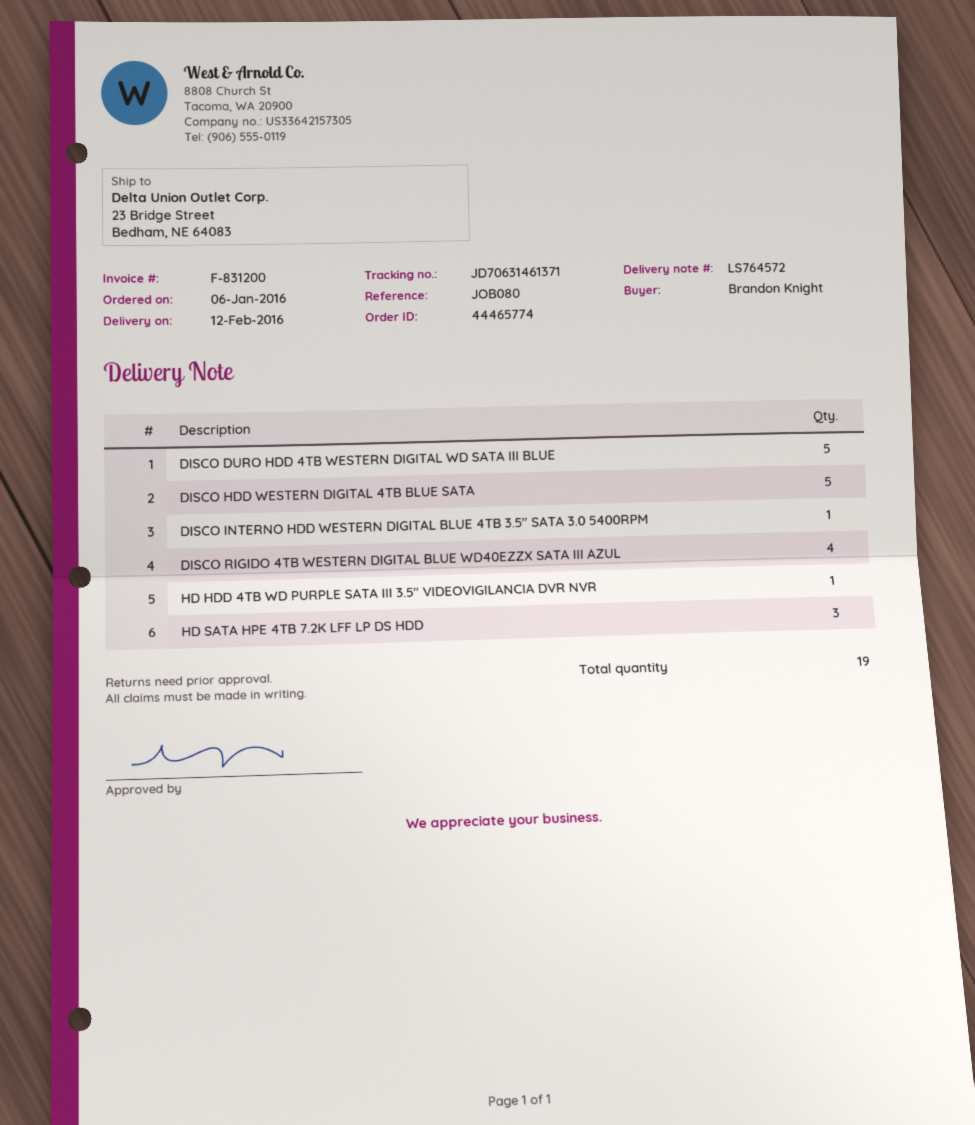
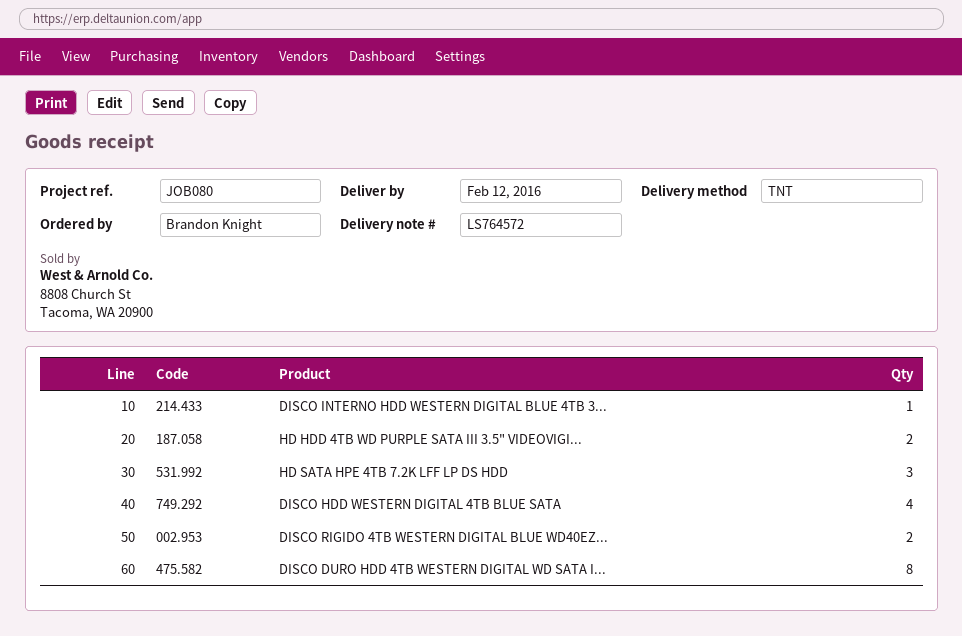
DISCO DURO HDD 4TB WESTERN DIGITAL WD SATA III BLUE: 5 -> 8
DISCO HDD WESTERN DIGITAL 4TB BLUE SATA: 5 -> 4
DISCO RIGIDO 4TB WESTERN DIGITAL BLUE WD40EZZX SATA III AZUL: 4 -> 2
HD HDD 4TB WD PURPLE SATA III 3.5" VIDEOVIGILANCIA DVR NVR: 1 -> 2

